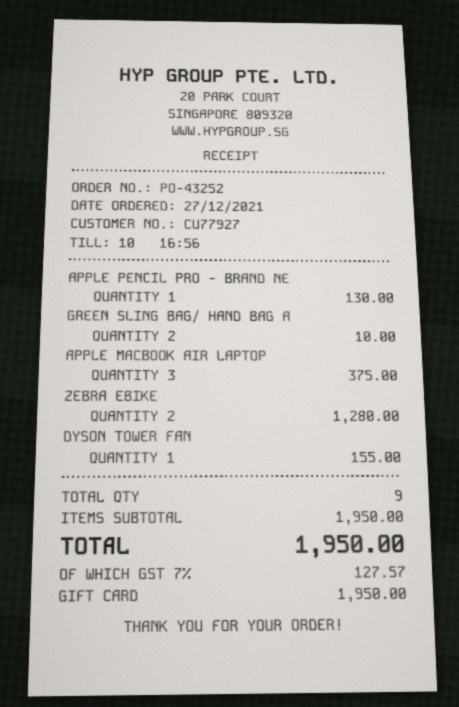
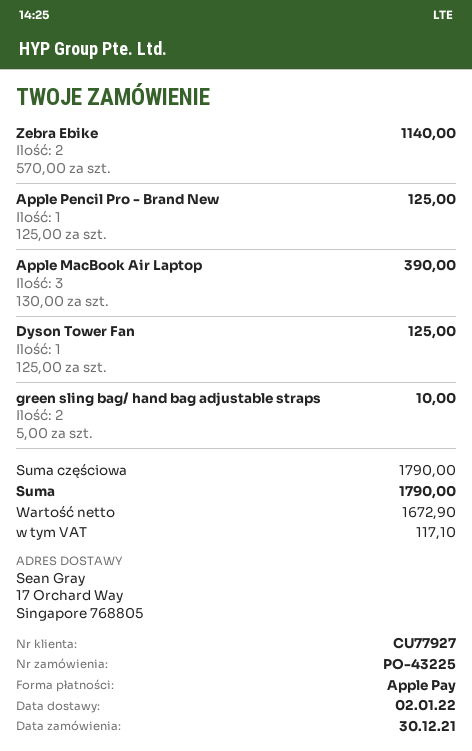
order number: PO-43252 -> PO-43225
order date: 2021-12-27 -> 2021-12-30
payment method: gift card -> Apple Pay
APPLE PENCIL PRO - BRAND NE: 1 for 130.00 -> 1 for 125.00
APPLE MACBOOK AIR LAPTOP: 3 for 375.00 -> 3 for 390.00
ZEBRA EBIKE: 2 for 1280.00 -> 2 for 1140.00
DYSON TOWER FAN: 1 for 155.00 -> 1 for 125.00
subtotal: 1950.00 -> 1790.00
tax: 127.57 -> 117.10
total: 1950.00 -> 1790.00

